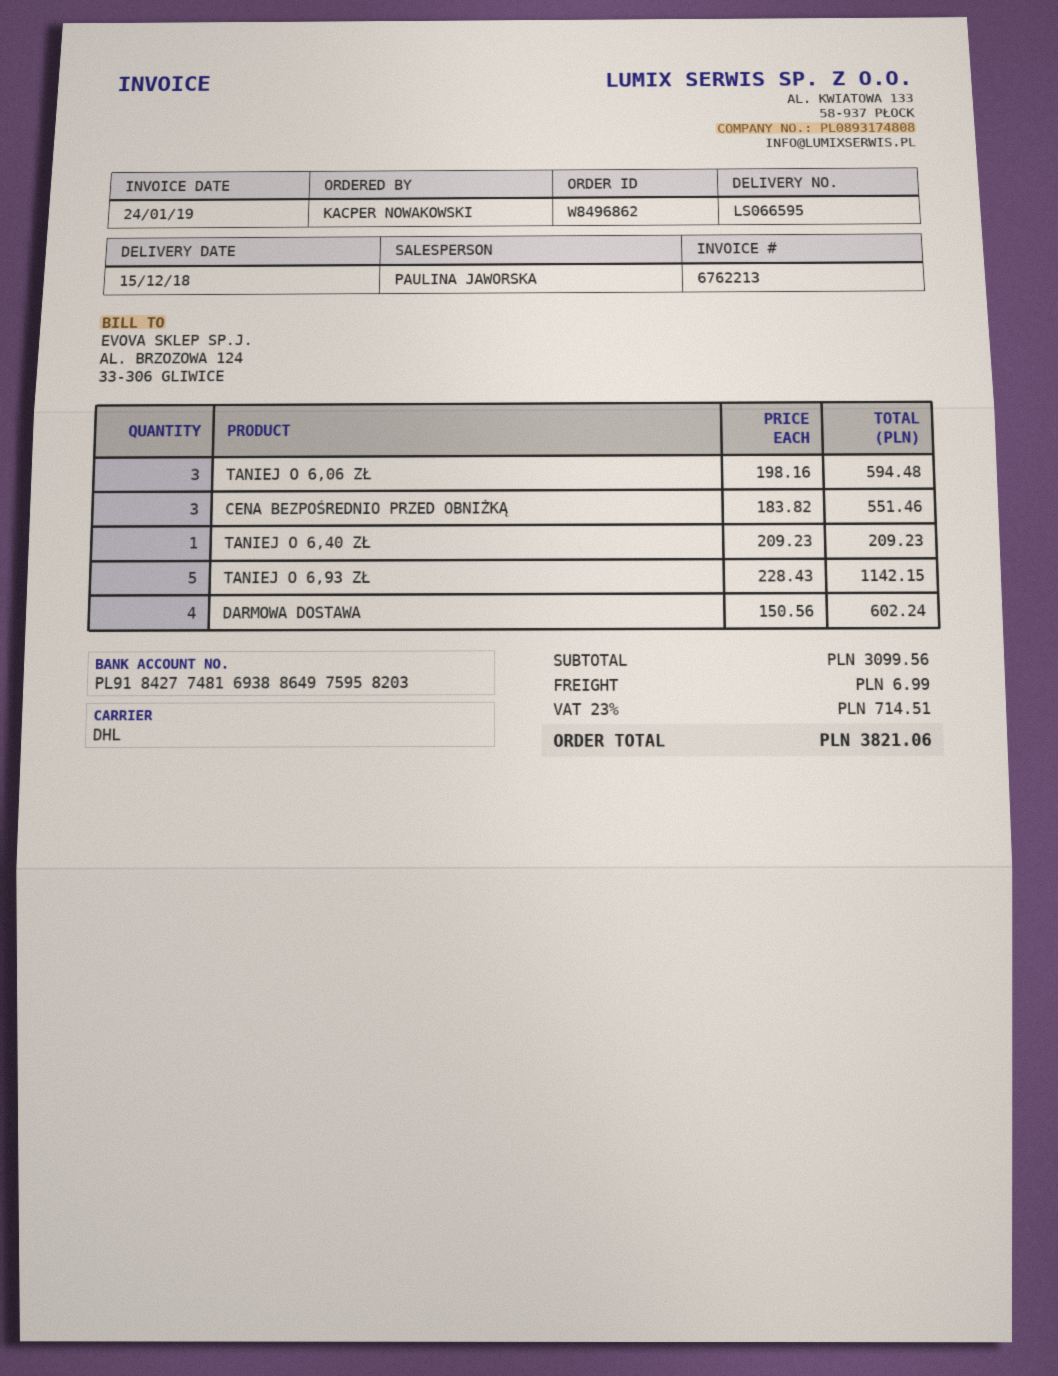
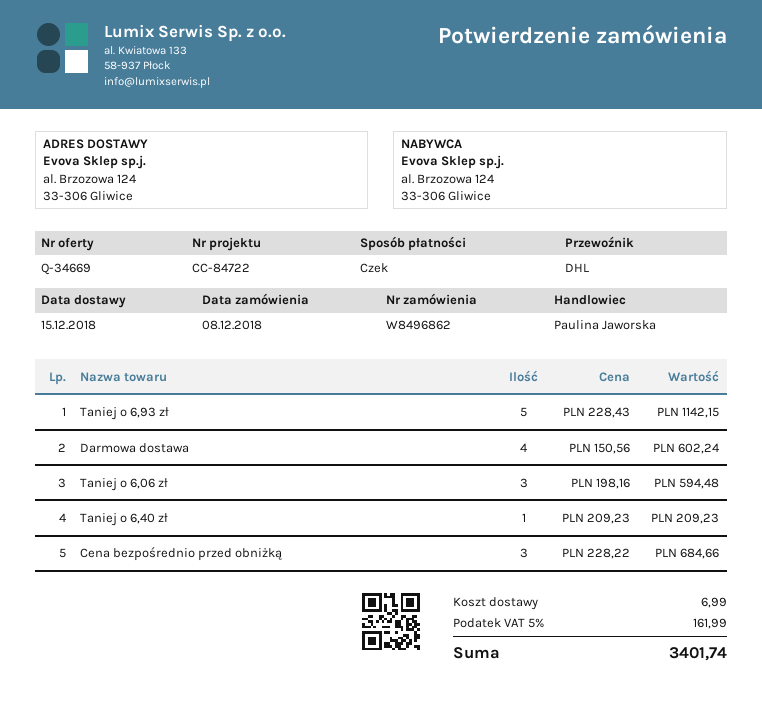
CENA BEZPOŚREDNIO PRZED OBNIŻKĄ: 3 x 183.82 = 551.46 -> 3 x 228.22 = 684.66
tax: 23% = 714.51 -> 5% = 161.99
total: 3821.06 -> 3401.74

